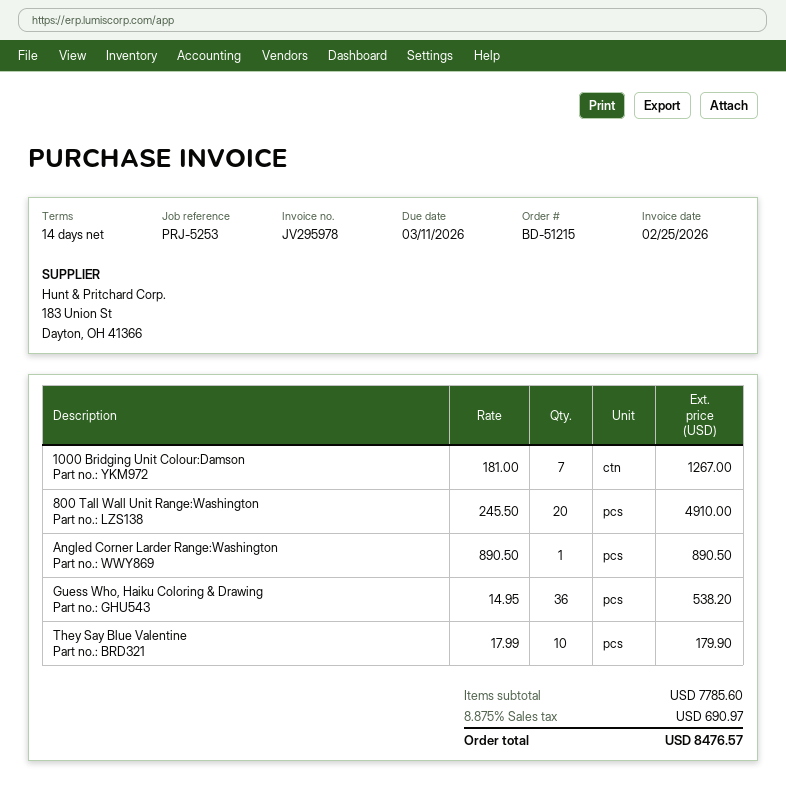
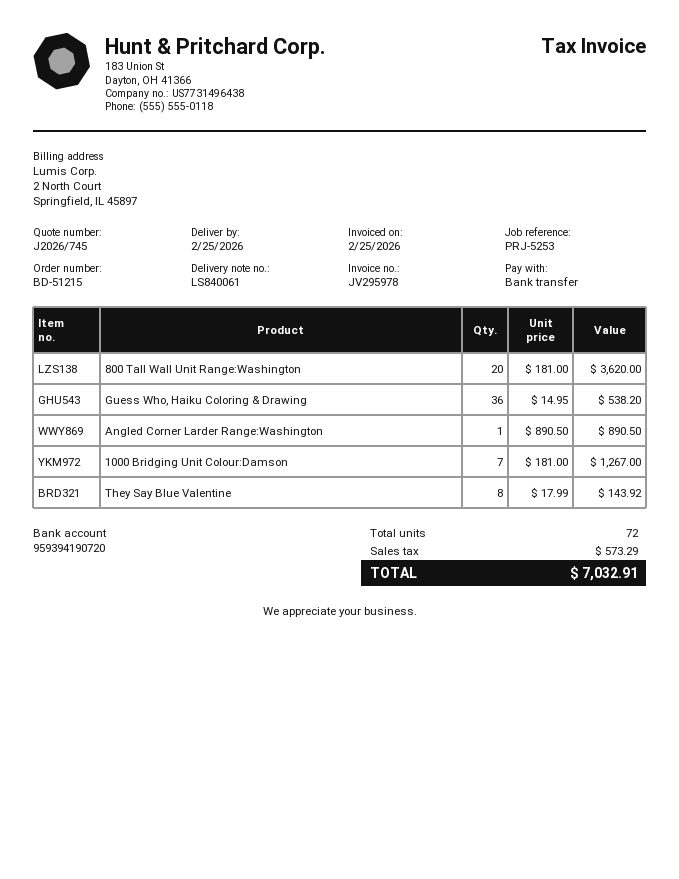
800 Tall Wall Unit Range:Washington: 20 x 245.50 = 4910.00 -> 20 x 181.00 = 3620.00
They Say Blue Valentine: 10 x 17.99 = 179.90 -> 8 x 17.99 = 143.92
tax: 690.97 -> 573.29
total: 8476.57 -> 7032.91

